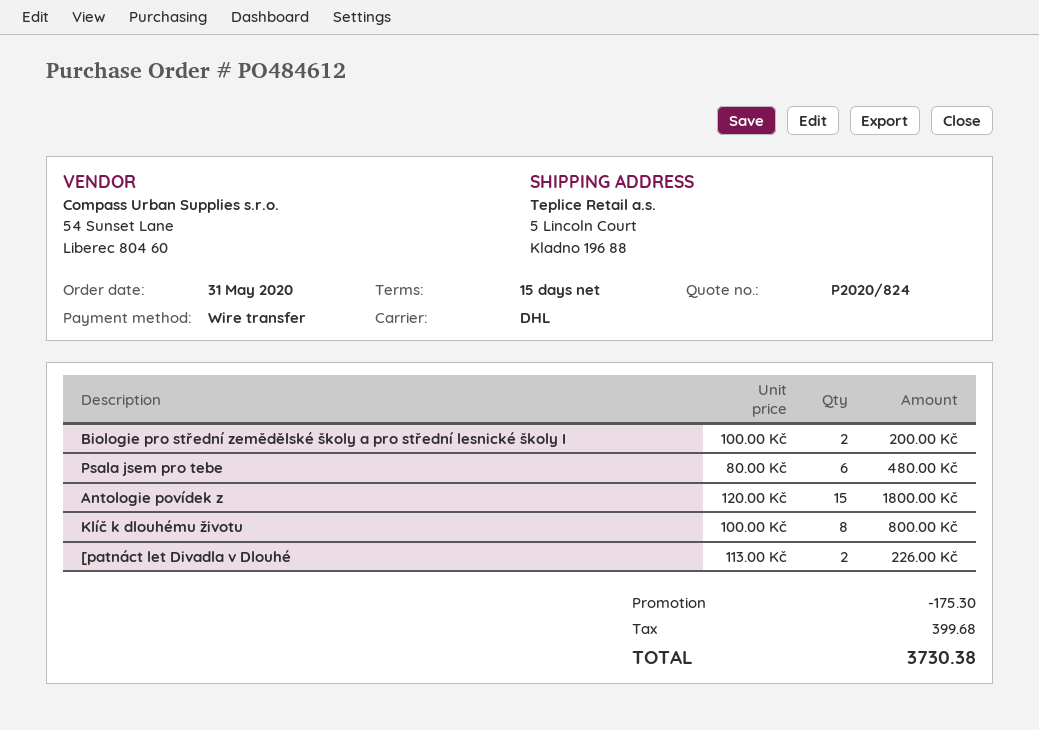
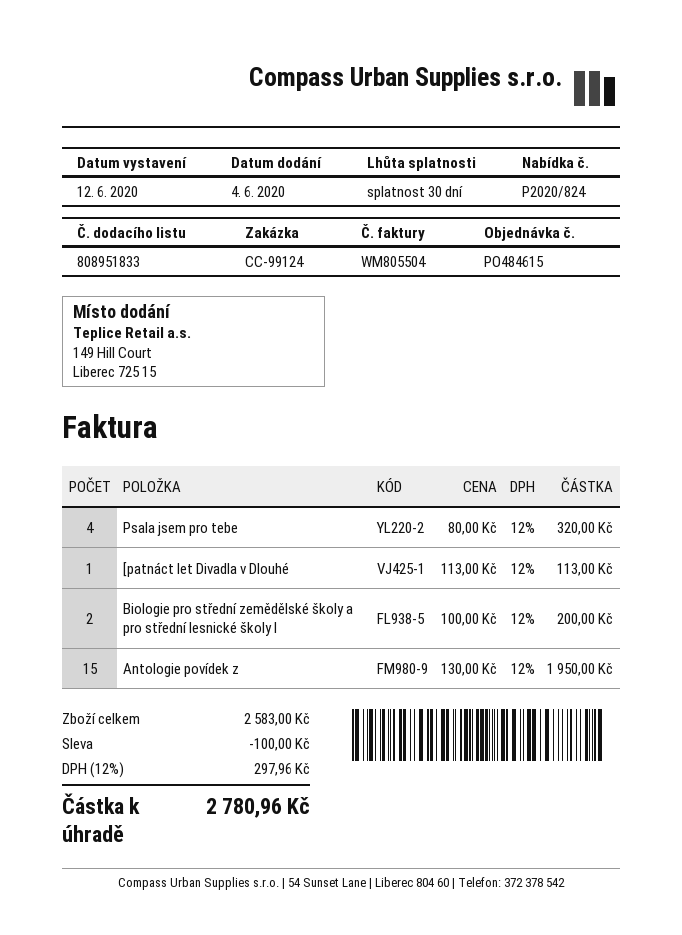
order number: PO484612 -> PO484615
payment terms: 15 days -> 30 days
ship to: 5 Lincoln Court, Kladno 196 88 -> 149 Hill Court, Liberec 725 15
Psala jsem pro tebe: 6 x 80.00 = 480.00 -> 4 x 80.00 = 320.00
Antologie povídek z: 15 x 120.00 = 1800.00 -> 15 x 130.00 = 1950.00
Klíč k dlouhému životu: 8 x 100.00 = 800.00 -> none
[patnáct let Divadla v Dlouhé: 2 x 113.00 = 226.00 -> 1 x 113.00 = 113.00
discount: 175.30 -> 100.00
tax: 399.68 -> 297.96
total: 3730.38 -> 2780.96

